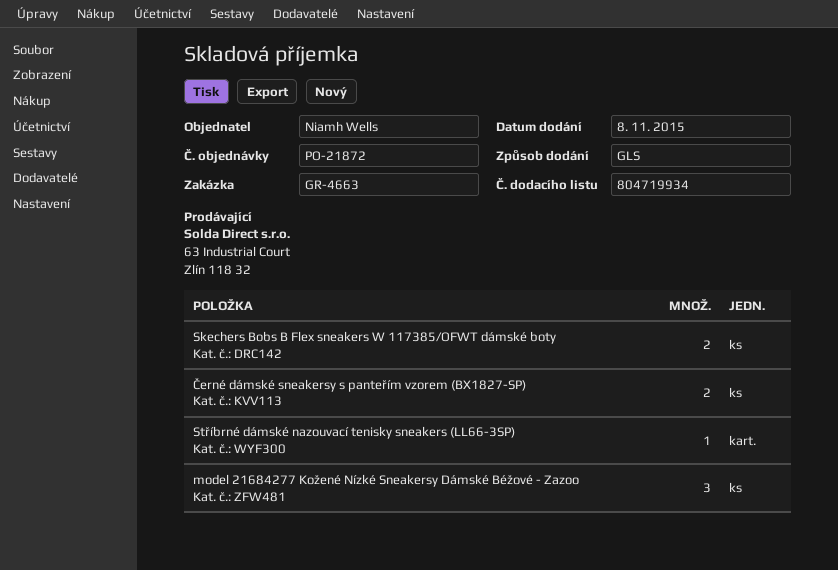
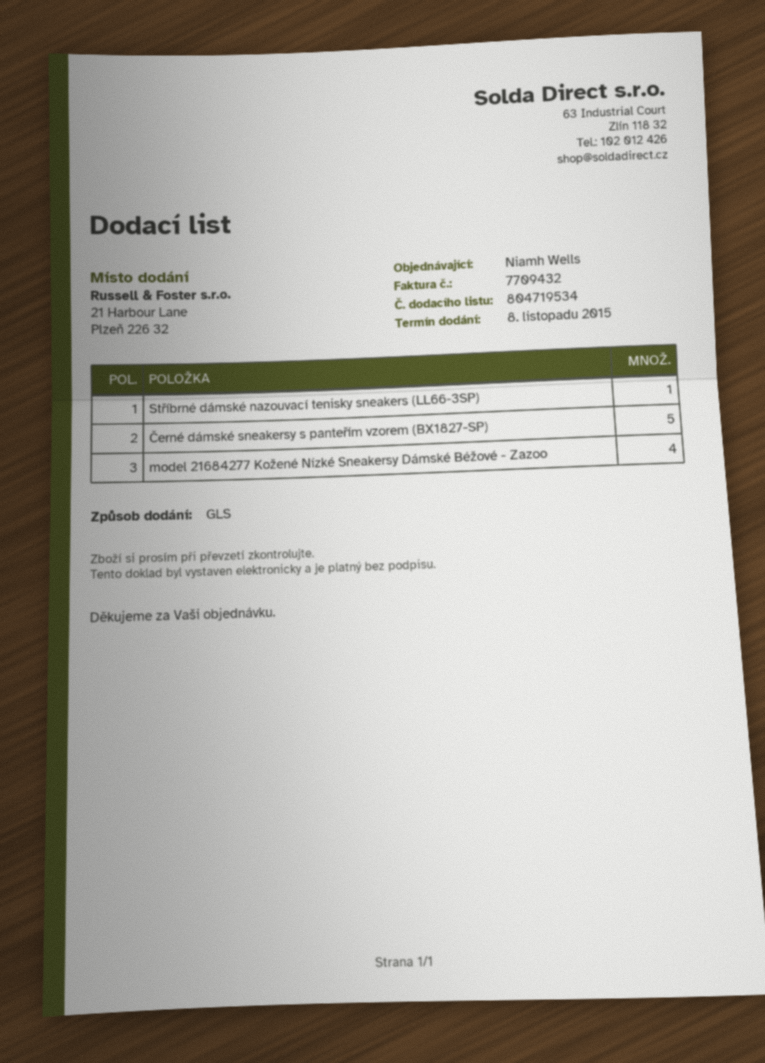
delivery note number: 804719934 -> 804719534
Skechers Bobs B Flex sneakers W 117385/OFWT dámské boty: 2 -> none
Černé dámské sneakersy s panteřím vzorem (BX1827-SP): 2 -> 5
model 21684277 Kožené Nízké Sneakersy Dámské Béžové - Zazoo: 3 -> 4

